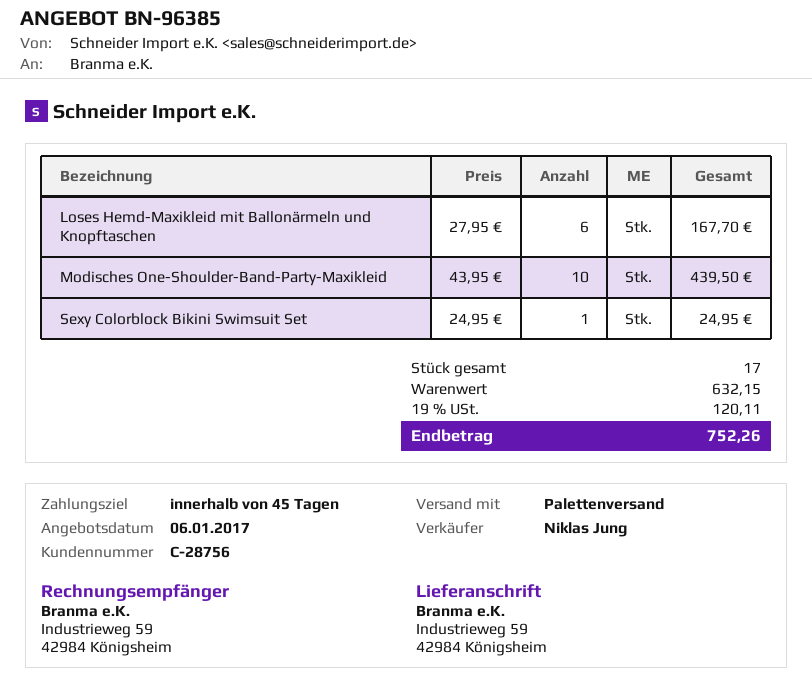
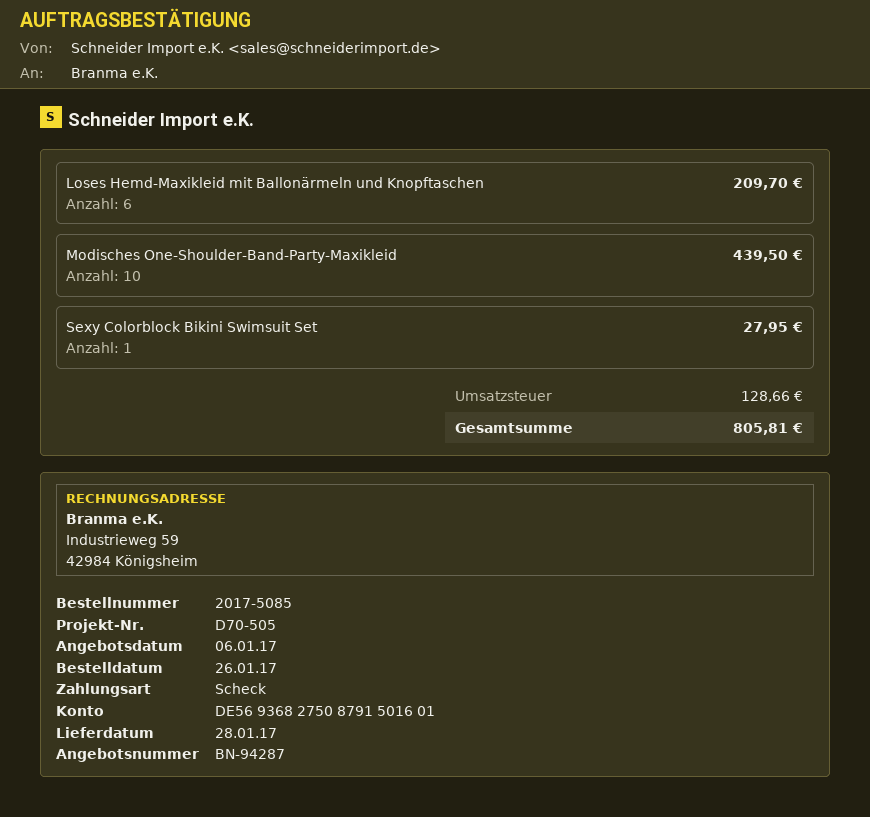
quote number: BN-96385 -> BN-94287
Loses Hemd-Maxikleid mit Ballonärmeln und Knopftaschen: 6 for 167.70 -> 6 for 209.70
Sexy Colorblock Bikini Swimsuit Set: 1 for 24.95 -> 1 for 27.95
tax: 120.11 -> 128.66
total: 752.26 -> 805.81

